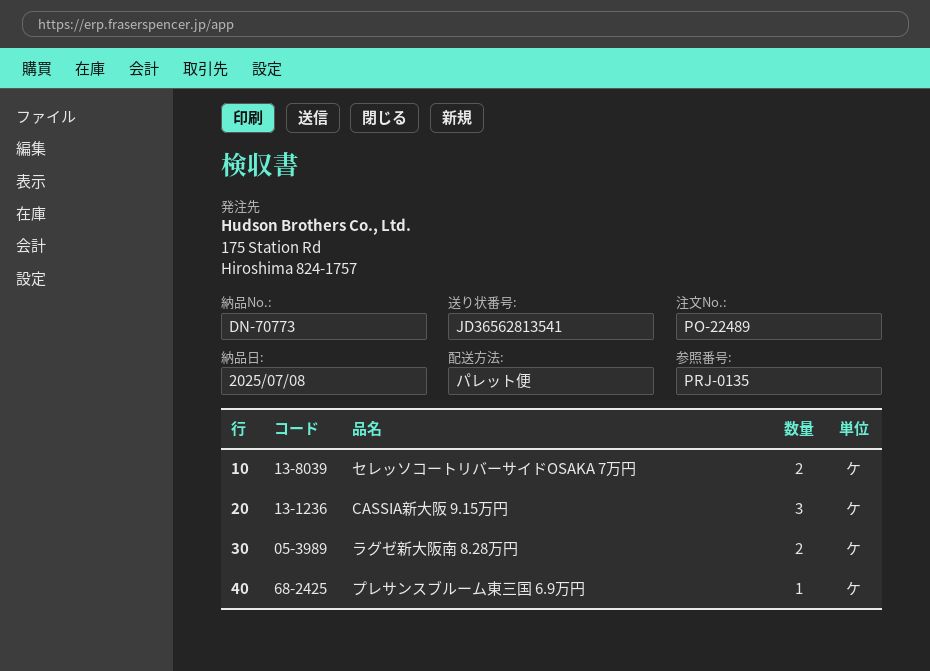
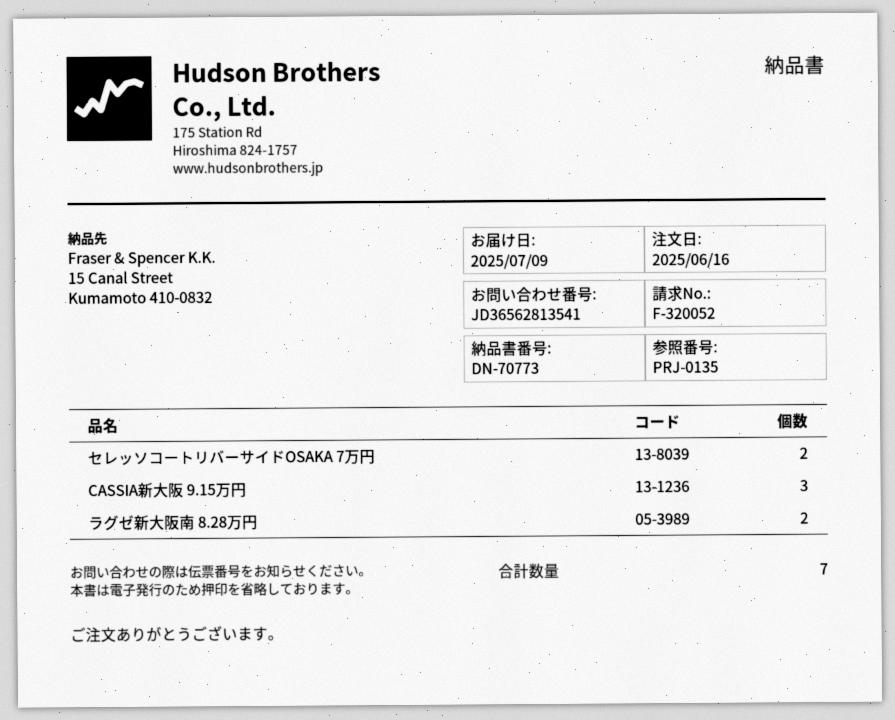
delivery date: 2025-07-08 -> 2025-07-09
プレサンスブルーム東三国 6.9万円: 1 -> none

